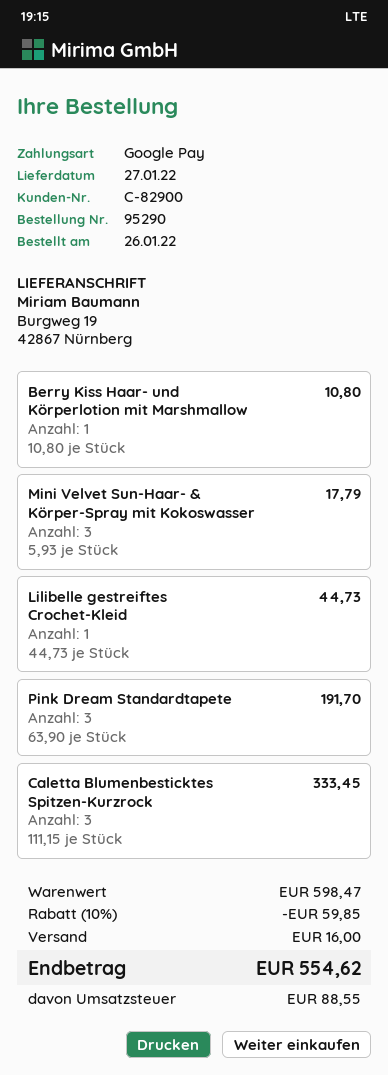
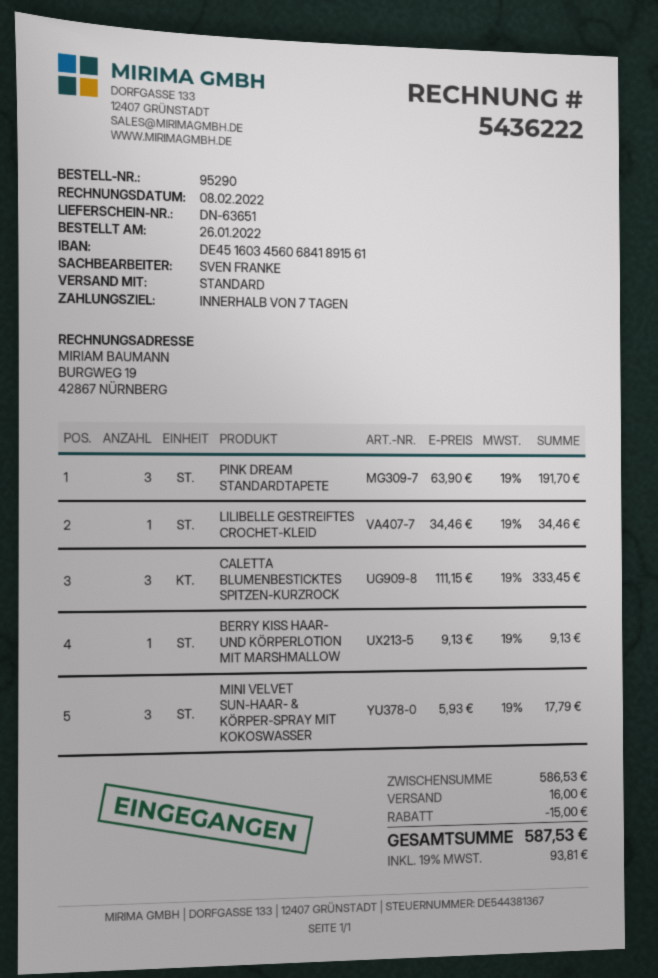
Berry Kiss Haar- und Körperlotion mit Marshmallow: 1 x 10.80 = 10.80 -> 1 x 9.13 = 9.13
Lilibelle gestreiftes Crochet-Kleid: 1 x 44.73 = 44.73 -> 1 x 34.46 = 34.46
subtotal: 598.47 -> 586.53
discount: 59.85 -> 15.00
tax: 88.55 -> 93.81
total: 554.62 -> 587.53

